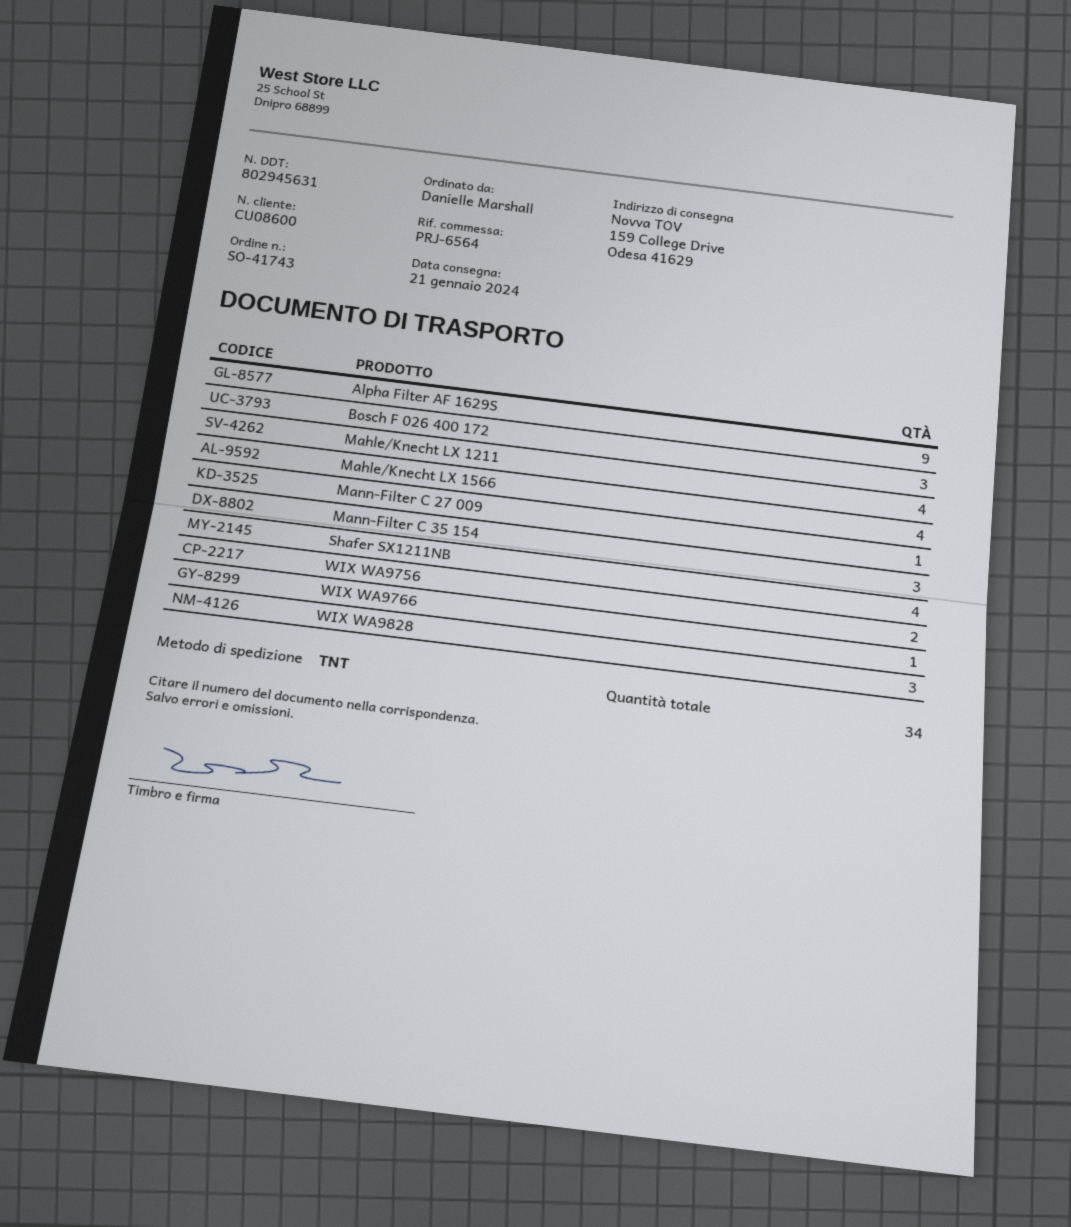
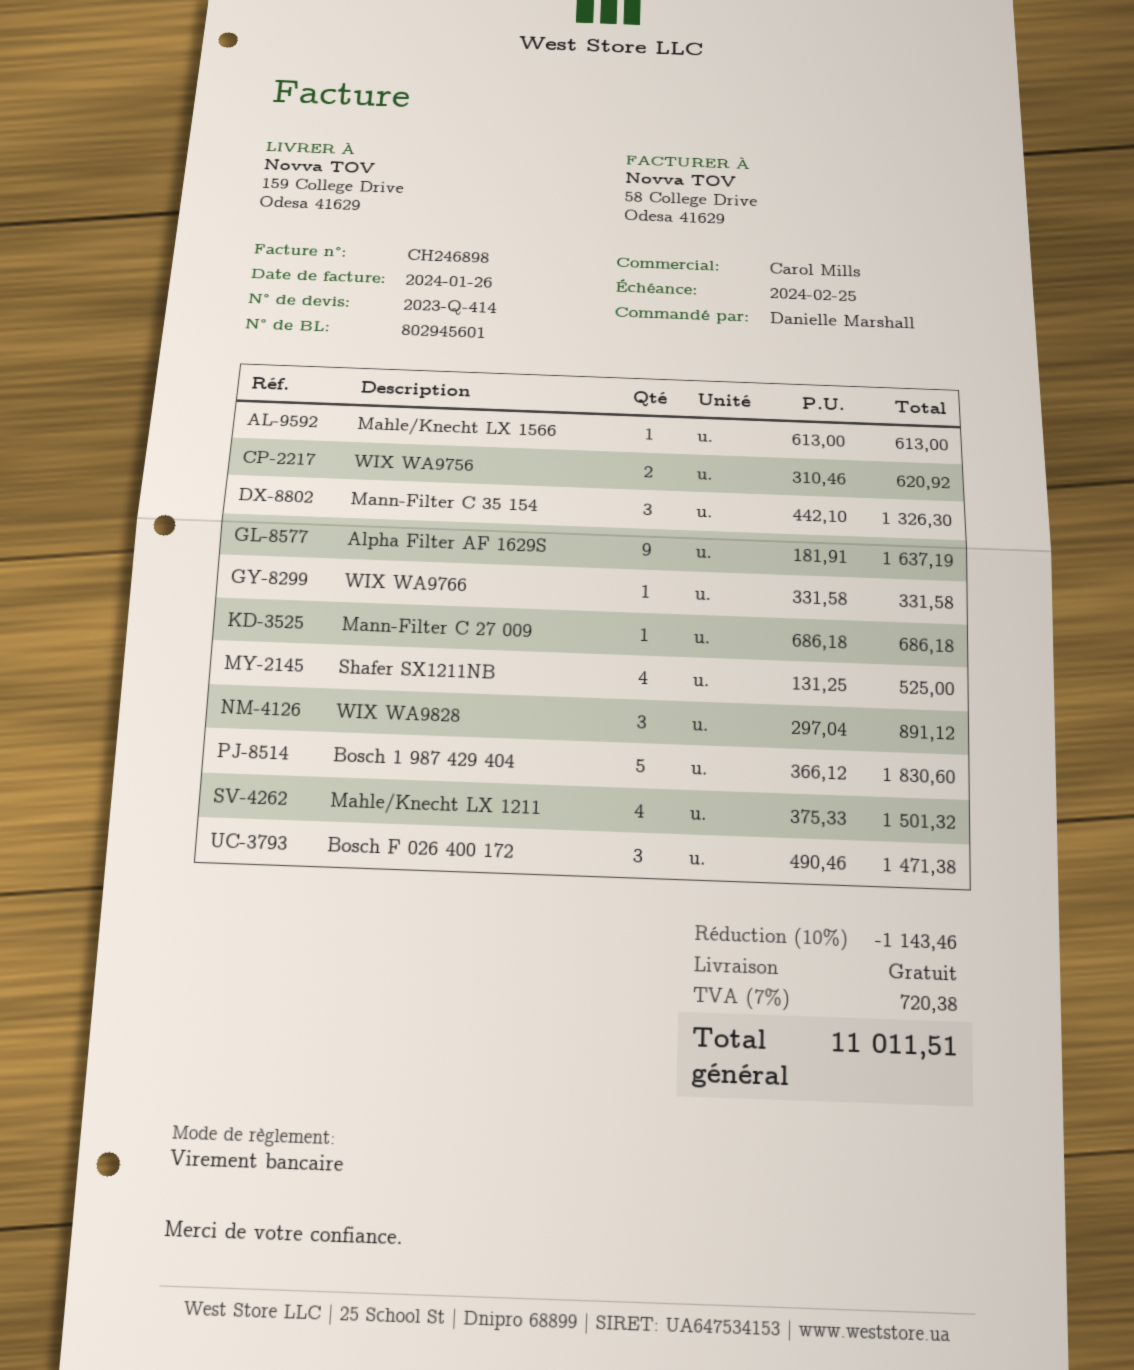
delivery note number: 802945631 -> 802945601
Mahle/Knecht LX 1566: 4 -> 1
Bosch 1 987 429 404: none -> 5

